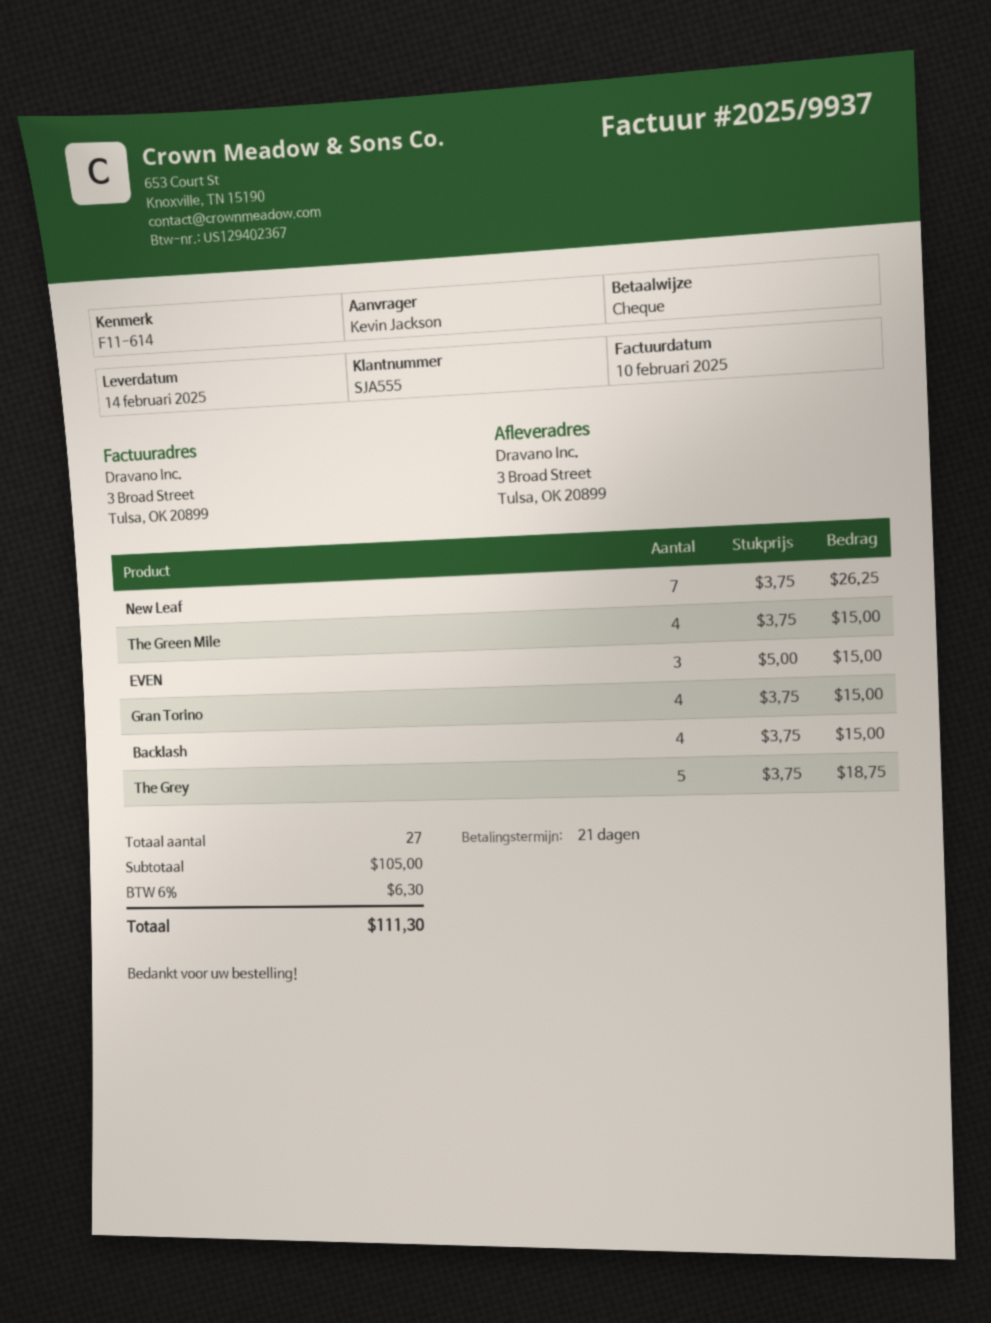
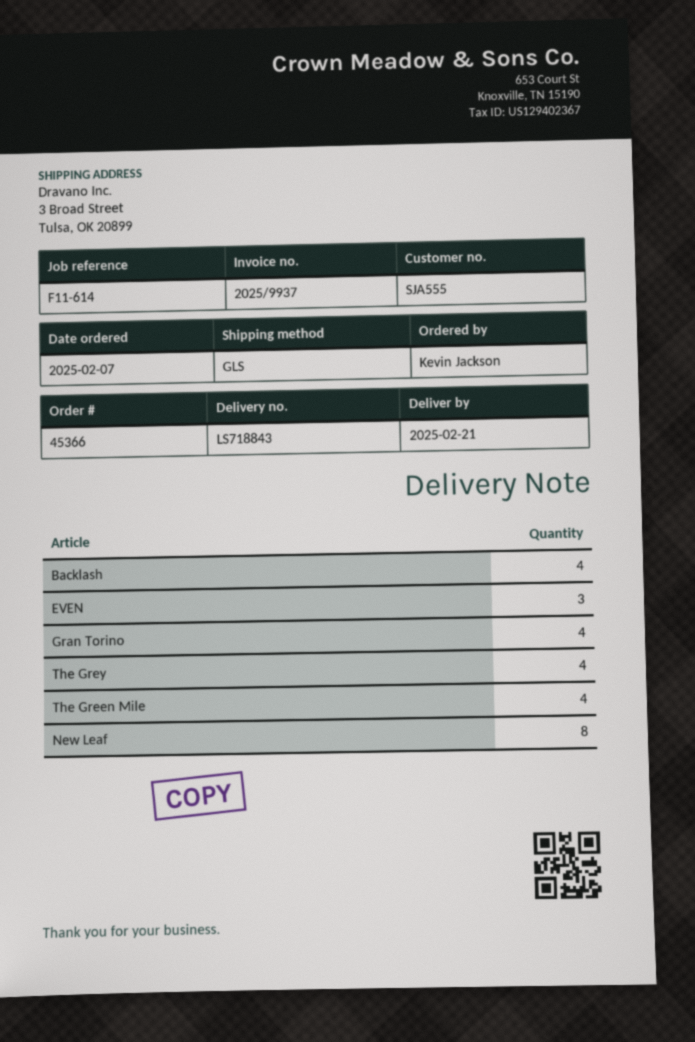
delivery date: 2025-02-14 -> 2025-02-21
New Leaf: 7 -> 8
The Grey: 5 -> 4

